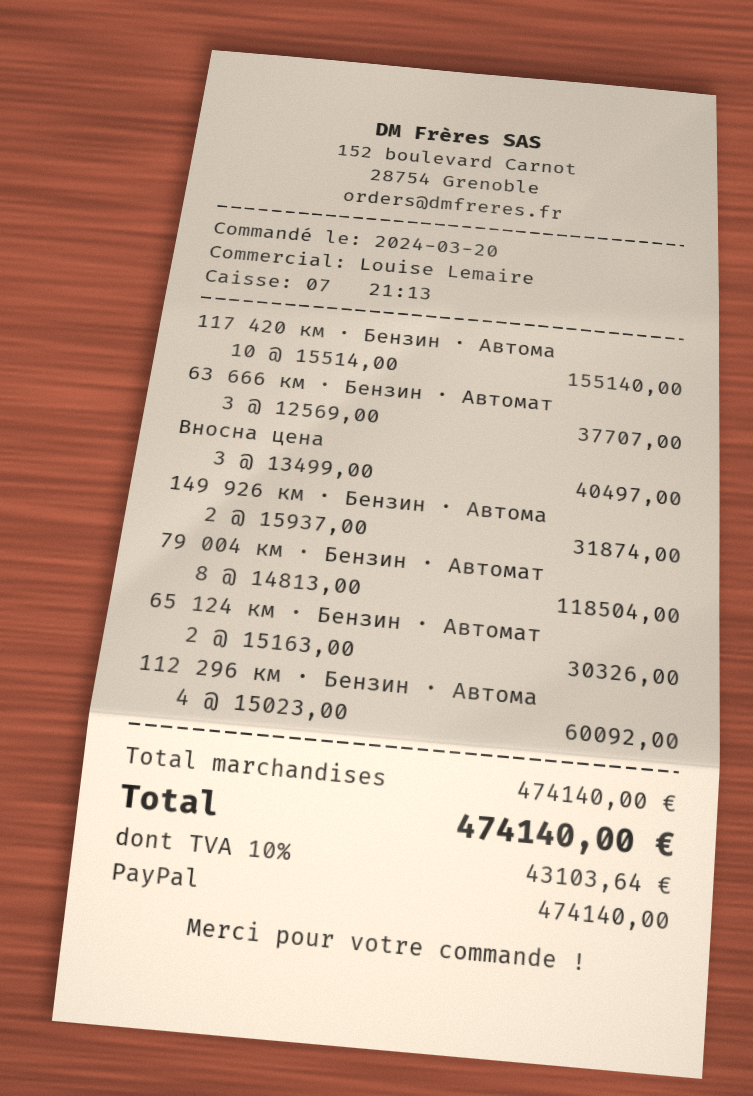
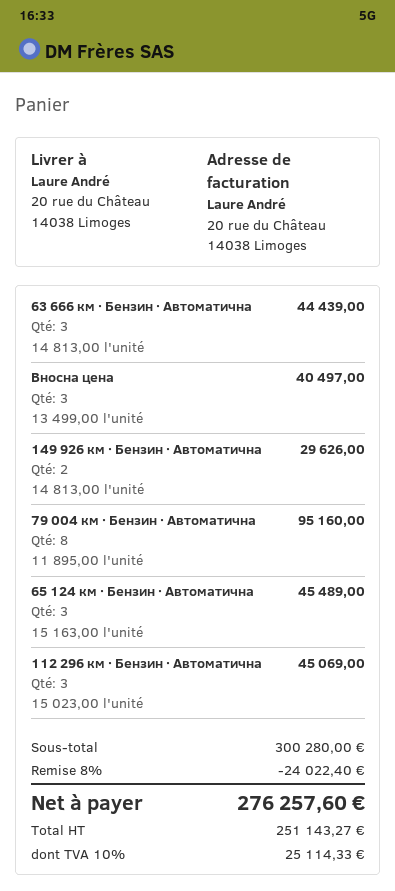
117 420 км · Бензин · Автома: 10 x 15514.00 = 155140.00 -> none
63 666 км · Бензин · Автомат: 3 x 12569.00 = 37707.00 -> 3 x 14813.00 = 44439.00
149 926 км · Бензин · Автома: 2 x 15937.00 = 31874.00 -> 2 x 14813.00 = 29626.00
79 004 км · Бензин · Автомат: 8 x 14813.00 = 118504.00 -> 8 x 11895.00 = 95160.00
65 124 км · Бензин · Автомат: 2 x 15163.00 = 30326.00 -> 3 x 15163.00 = 45489.00
112 296 км · Бензин · Автома: 4 x 15023.00 = 60092.00 -> 3 x 15023.00 = 45069.00
subtotal: 474140.00 -> 300280.00
discount: none -> 8% = 24022.40
tax: 10% = 43103.64 -> 10% = 25114.33
total: 474140.00 -> 276257.60

